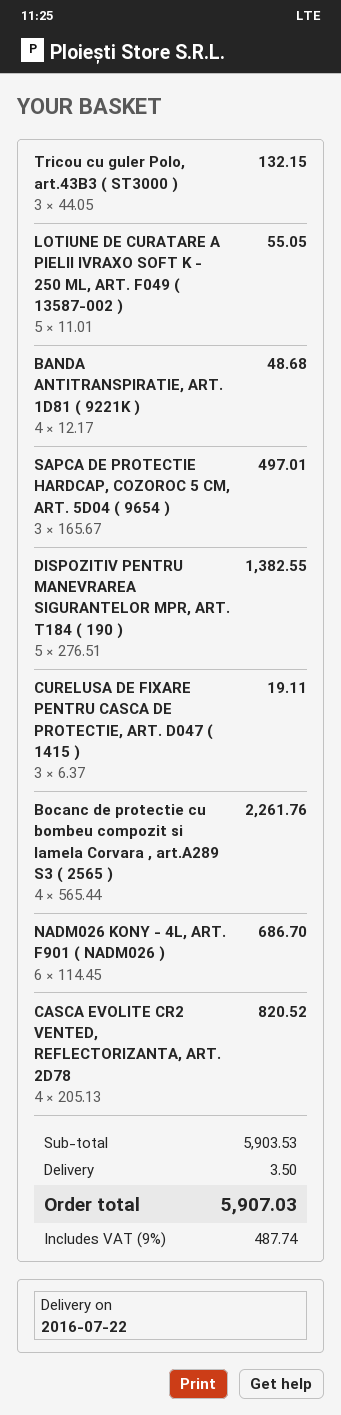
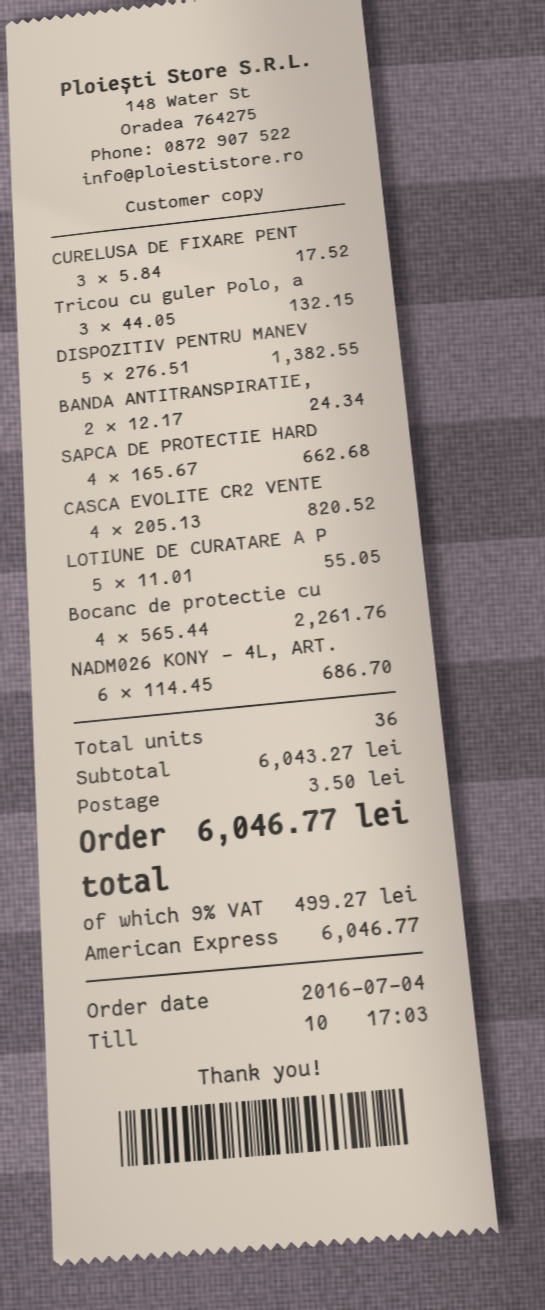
BANDA ANTITRANSPIRATIE, ART. 1D81 ( 9221K ): 4 x 12.17 = 48.68 -> 2 x 12.17 = 24.34
SAPCA DE PROTECTIE HARDCAP, COZOROC 5 CM, ART. 5D04 ( 9654 ): 3 x 165.67 = 497.01 -> 4 x 165.67 = 662.68
CURELUSA DE FIXARE PENTRU CASCA DE PROTECTIE, ART. D047 ( 1415 ): 3 x 6.37 = 19.11 -> 3 x 5.84 = 17.52
subtotal: 5903.53 -> 6043.27
tax: 9% = 487.74 -> 9% = 499.27
total: 5907.03 -> 6046.77

